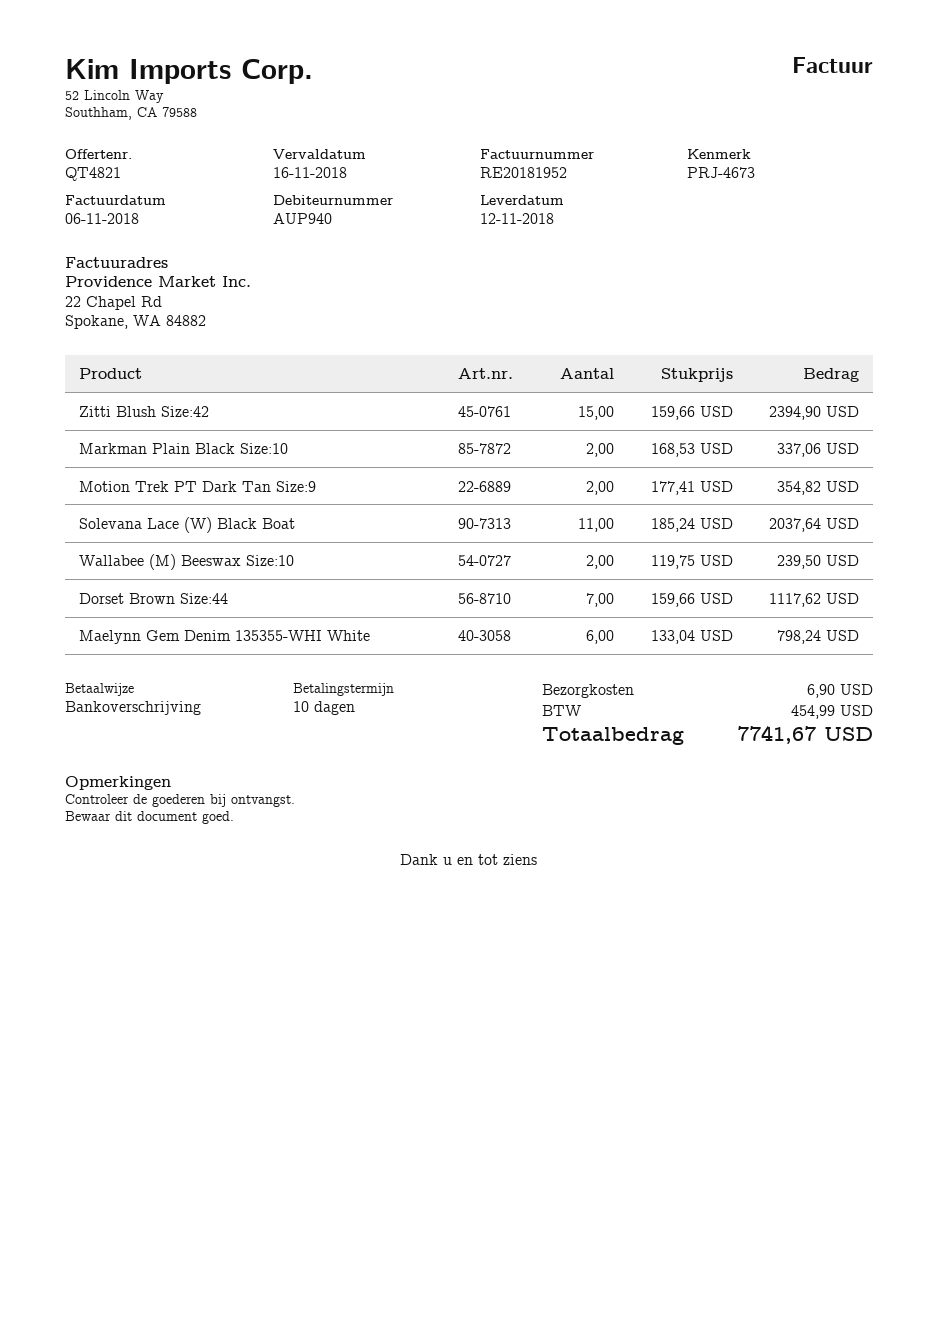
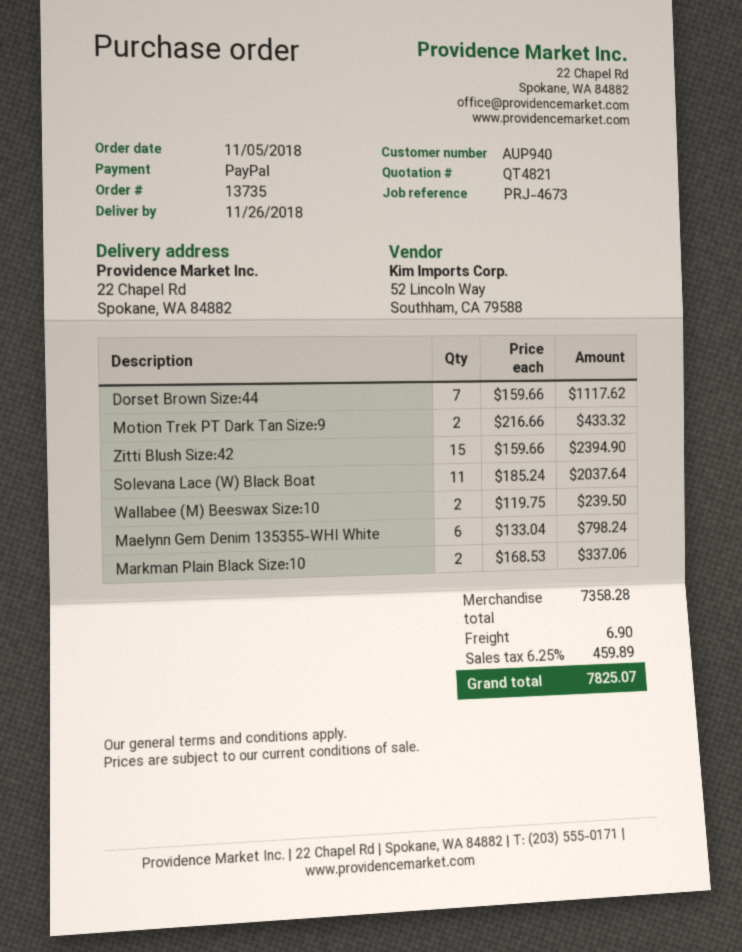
delivery date: 2018-11-12 -> 2018-11-26
payment method: bank transfer -> PayPal
Motion Trek PT Dark Tan Size:9: 2 x 177.41 = 354.82 -> 2 x 216.66 = 433.32
tax: 454.99 -> 459.89
total: 7741.67 -> 7825.07

